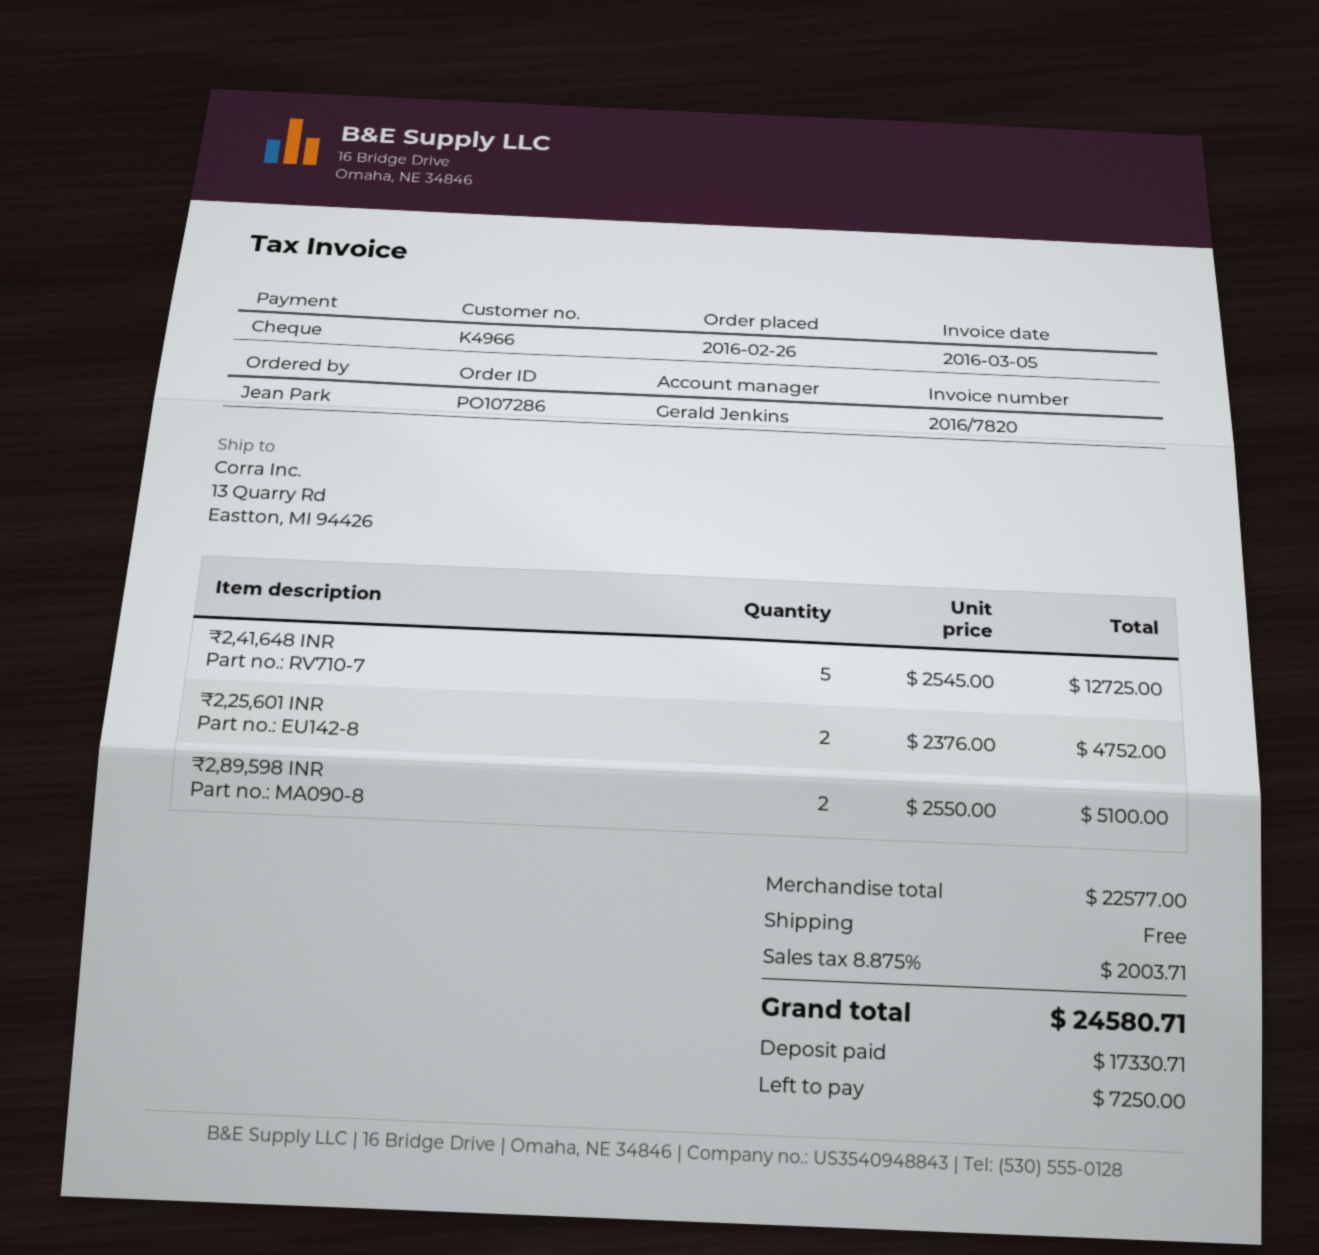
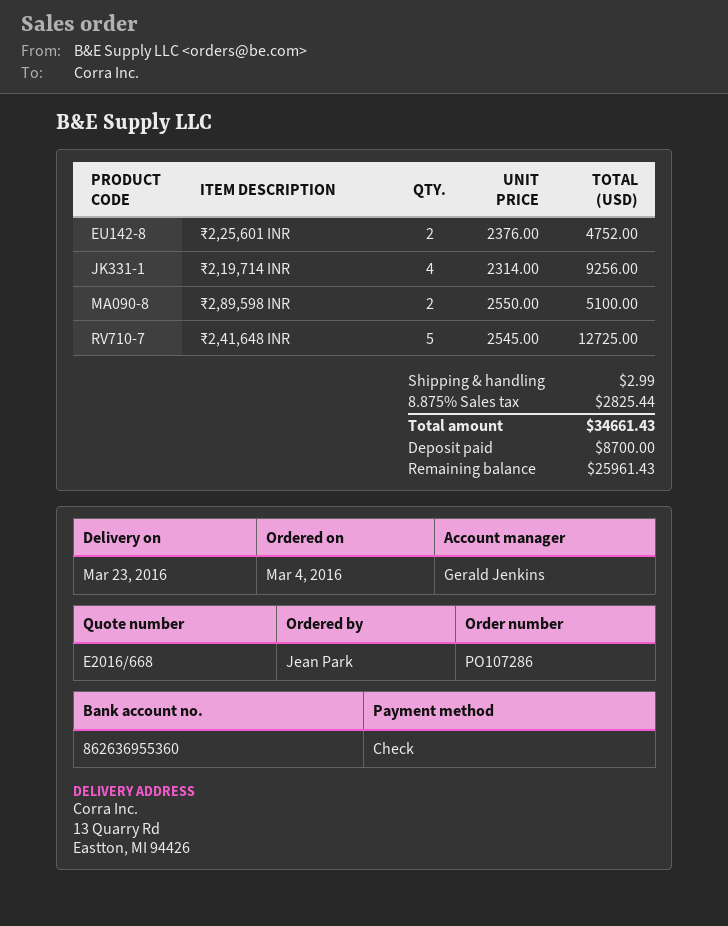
order date: 2016-02-26 -> 2016-03-04
₹2,19,714 INR: none -> 4 x 2314.00 = 9256.00
shipping: 0.00 -> 2.99
tax: 8.875% = 2003.71 -> 8.875% = 2825.44
total: 24580.71 -> 34661.43
deposit: 17330.71 -> 8700.00
balance: 7250.00 -> 25961.43

